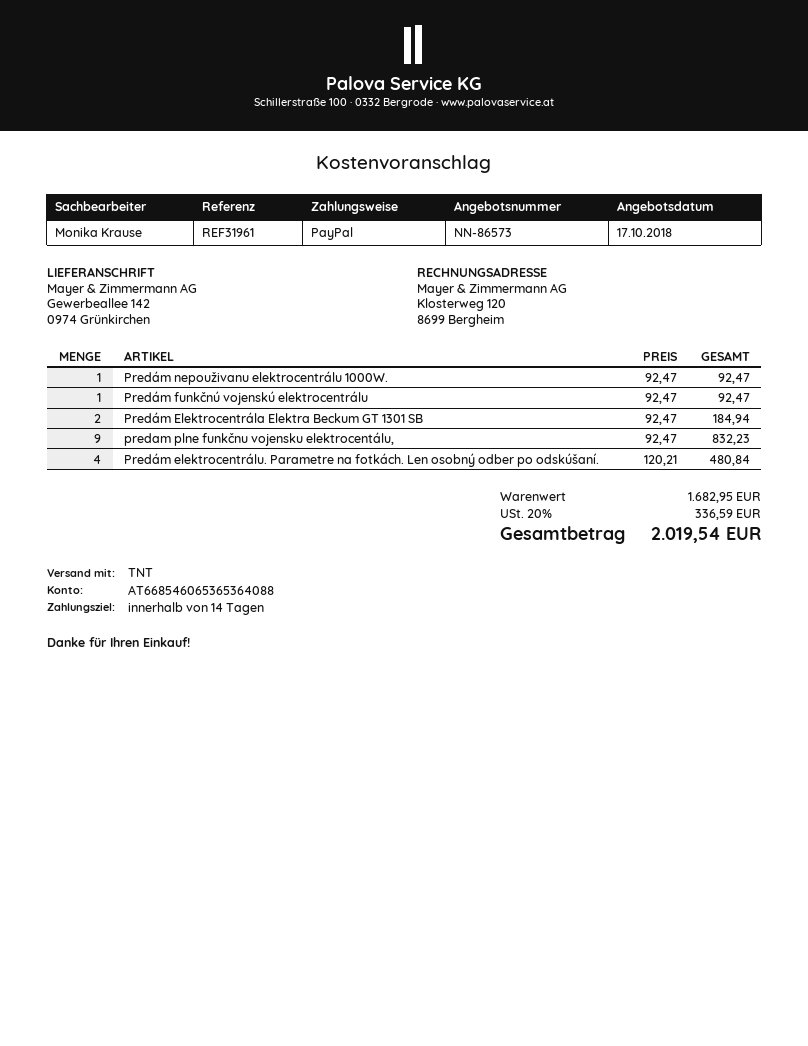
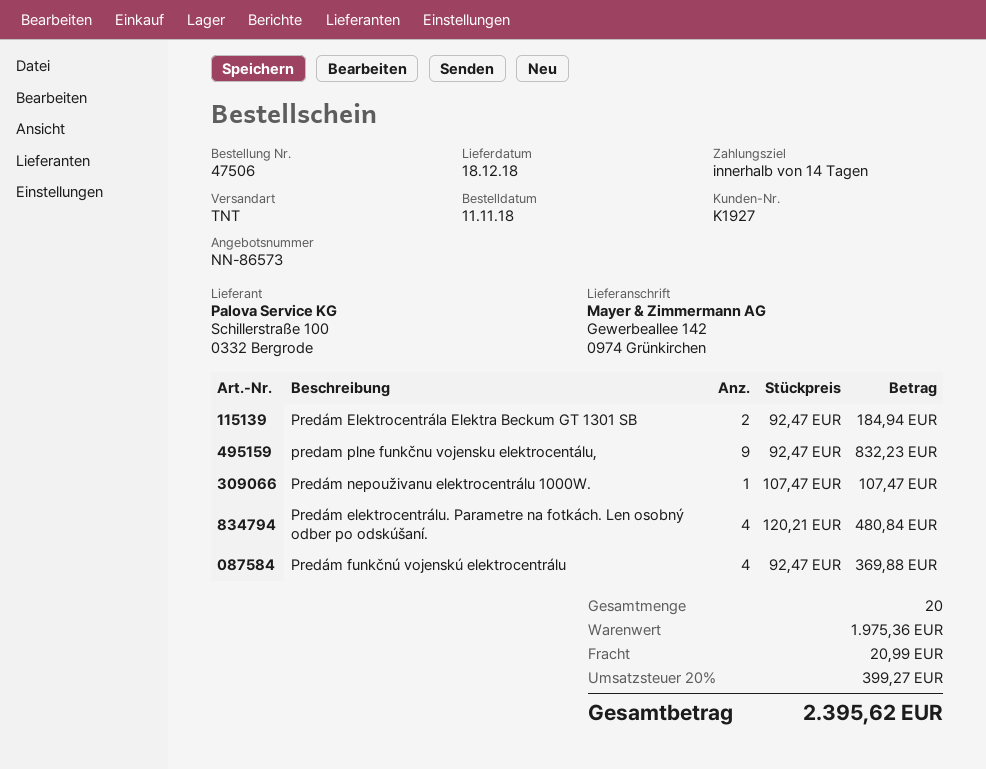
Predám nepouživanu elektrocentrálu 1000W.: 1 x 92.47 = 92.47 -> 1 x 107.47 = 107.47
Predám funkčnú vojenskú elektrocentrálu: 1 x 92.47 = 92.47 -> 4 x 92.47 = 369.88
subtotal: 1682.95 -> 1975.36
shipping: none -> 20.99
tax: 20% = 336.59 -> 20% = 399.27
total: 2019.54 -> 2395.62

